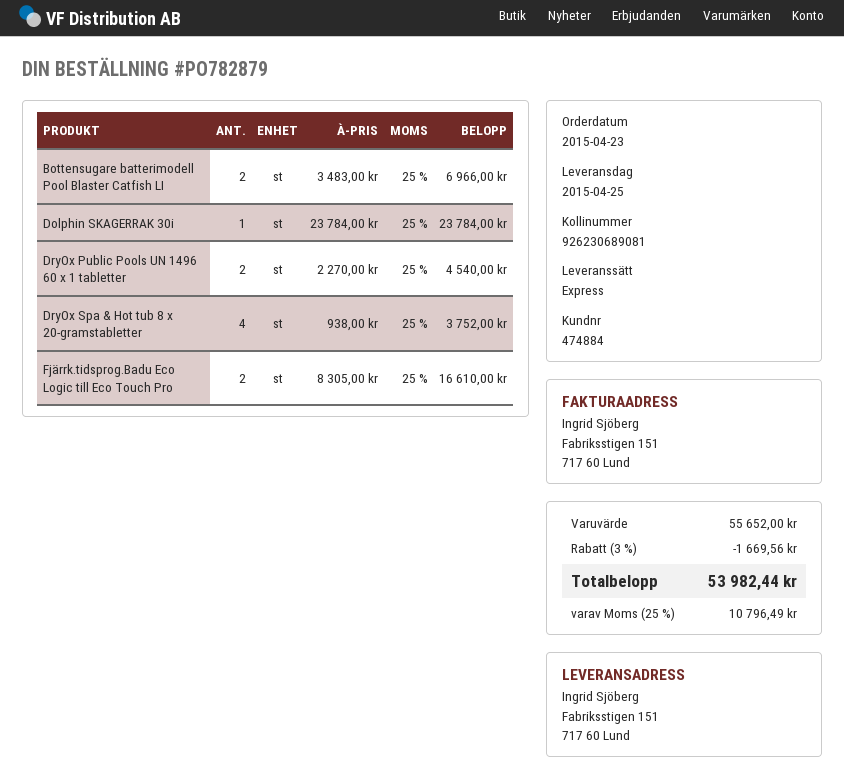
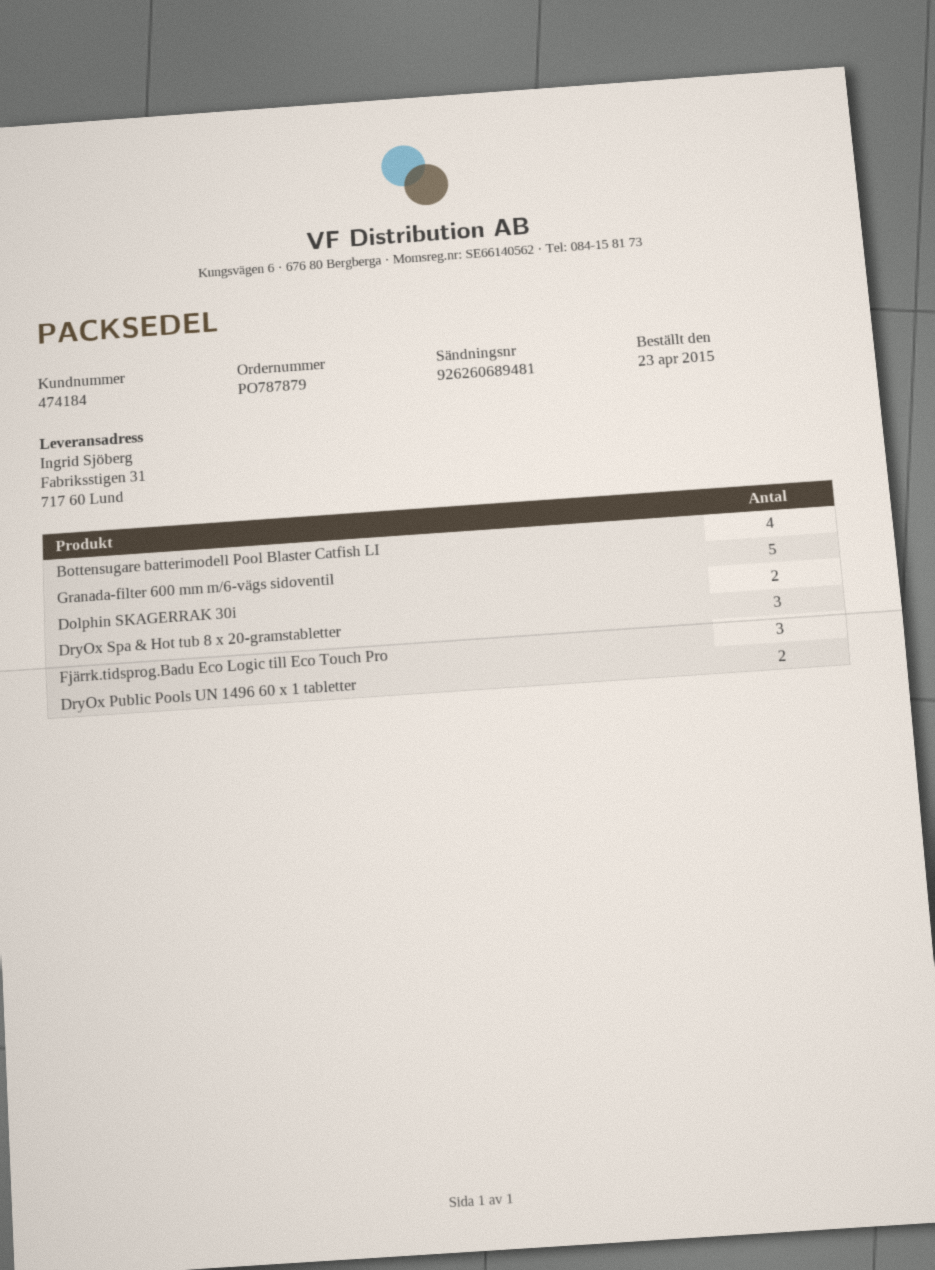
order number: PO782879 -> PO787879
customer number: 474884 -> 474184
tracking number: 926230689081 -> 926260689481
ship to: Fabriksstigen 151, 717 60 Lund -> Fabriksstigen 31, 717 60 Lund
Bottensugare batterimodell Pool Blaster Catfish LI: 2 -> 4
Dolphin SKAGERRAK 30i: 1 -> 2
DryOx Spa & Hot tub 8 x 20-gramstabletter: 4 -> 3
Fjärrk.tidsprog.Badu Eco Logic till Eco Touch Pro: 2 -> 3
Granada-filter 600 mm m/6-vägs sidoventil: none -> 5

